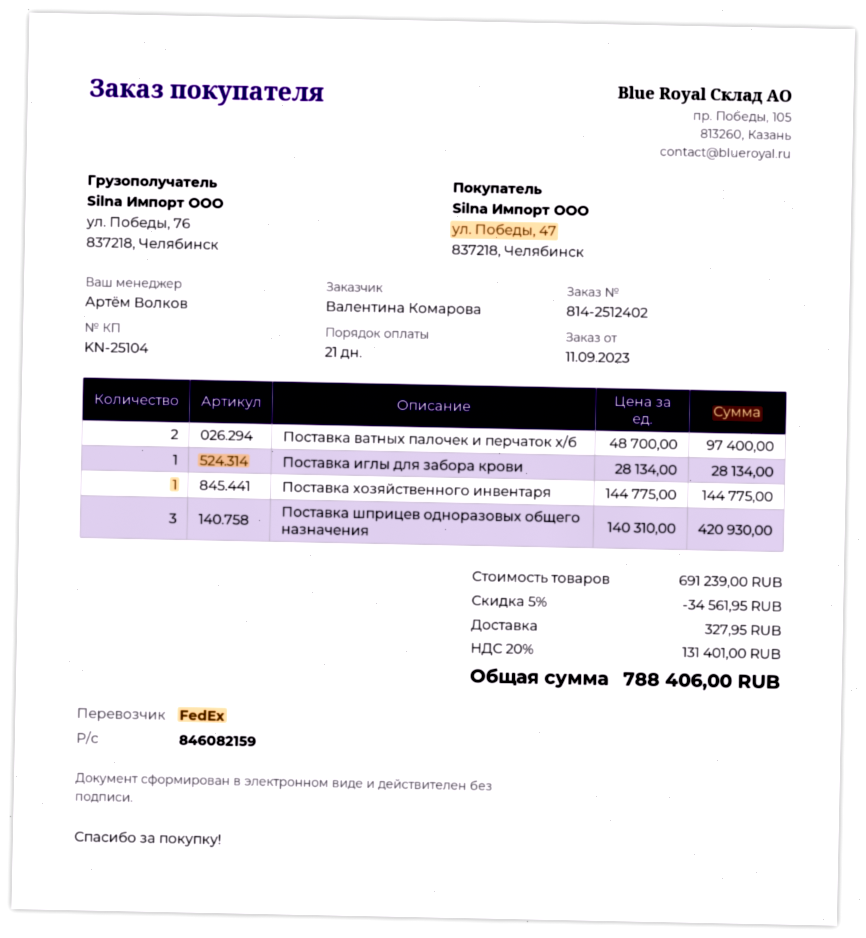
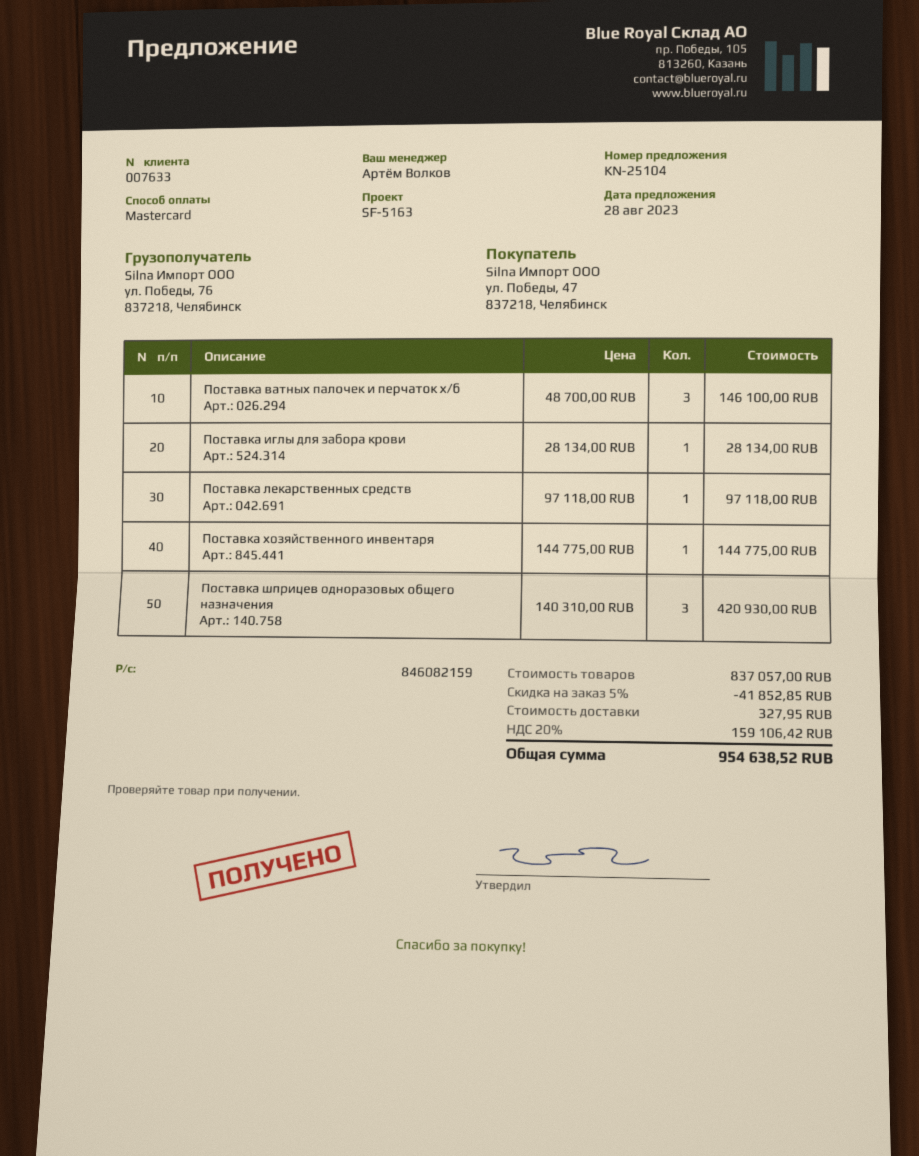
Поставка ватных палочек и перчаток х/б: 2 x 48700.00 = 97400.00 -> 3 x 48700.00 = 146100.00
Поставка лекарственных средств: none -> 1 x 97118.00 = 97118.00
subtotal: 691239.00 -> 837057.00
discount: 5% = 34561.95 -> 5% = 41852.85
tax: 20% = 131401.00 -> 20% = 159106.42
total: 788406.00 -> 954638.52

